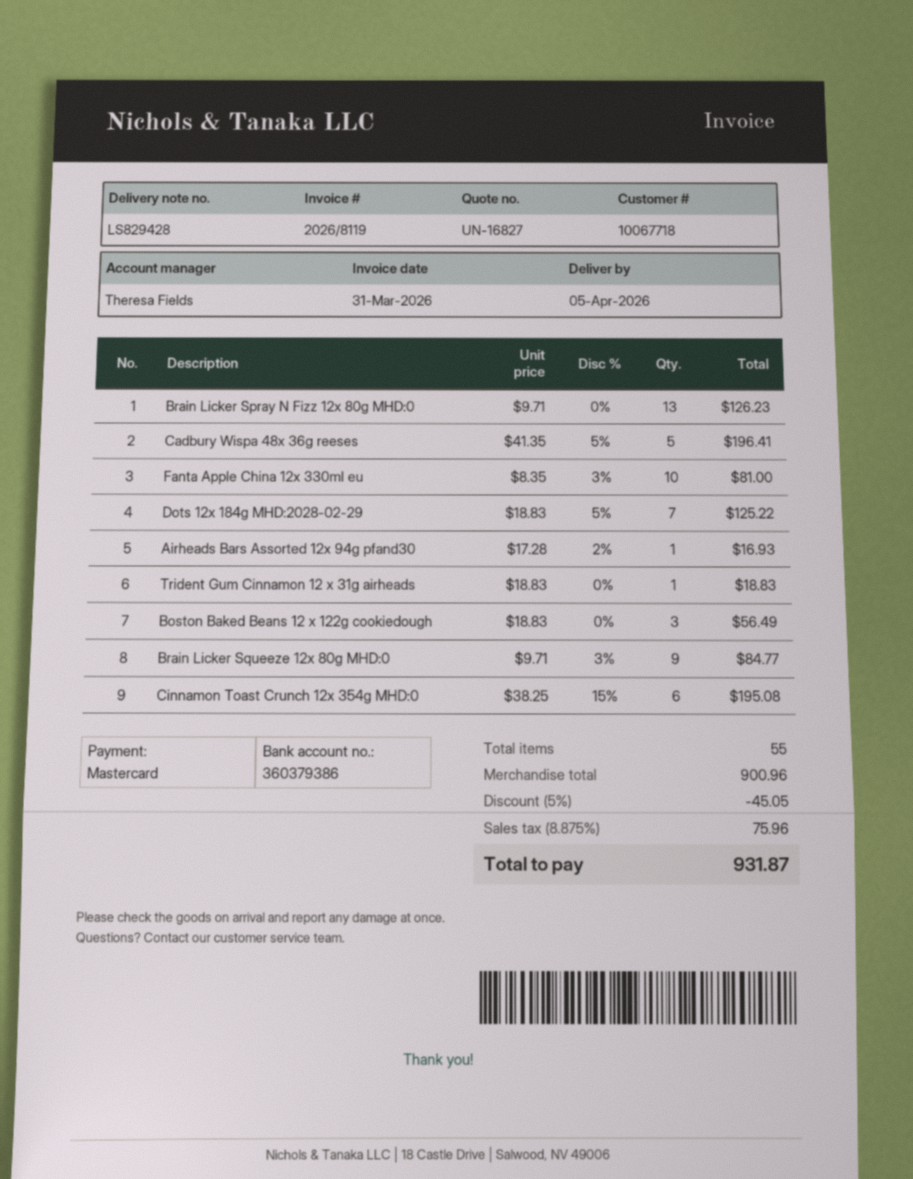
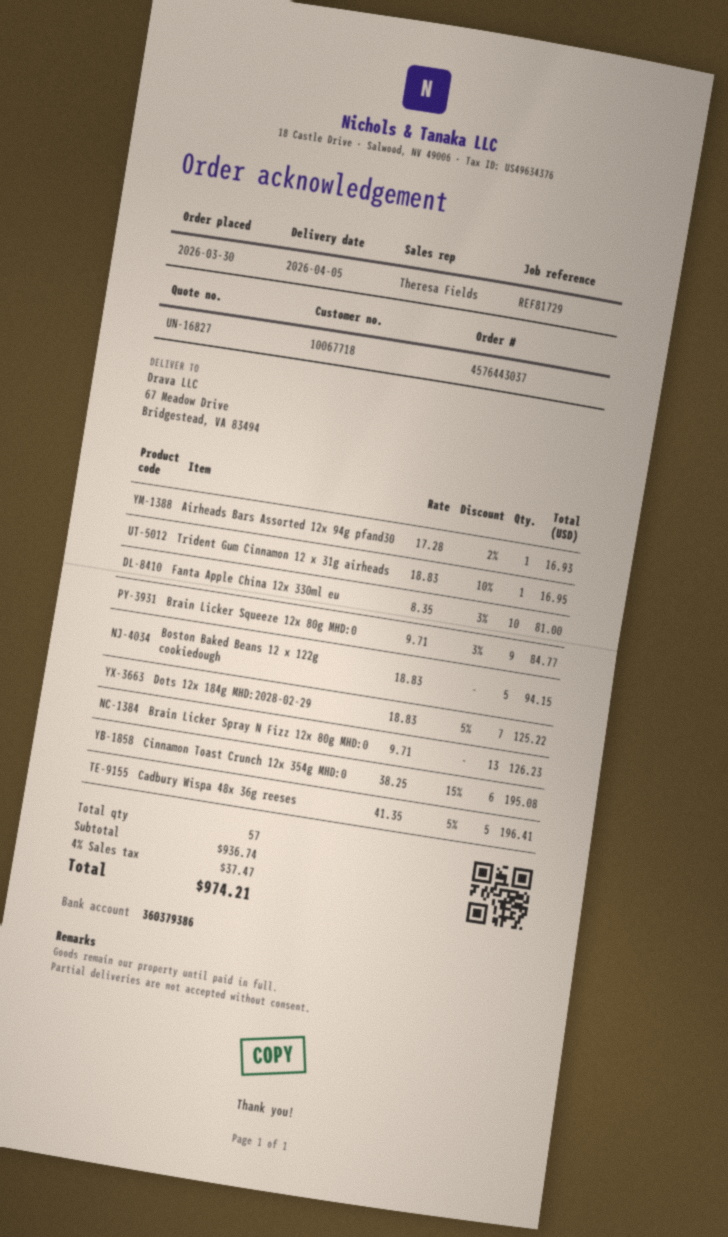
Trident Gum Cinnamon 12 x 31g airheads: 1 x 18.83 = 18.83 -> 1 x 18.83 - 10% = 16.95
Boston Baked Beans 12 x 122g cookiedough: 3 x 18.83 = 56.49 -> 5 x 18.83 = 94.15
total quantity: 55 -> 57
subtotal: 900.96 -> 936.74
discount: 5% = 45.05 -> none
tax: 8.875% = 75.96 -> 4% = 37.47
total: 931.87 -> 974.21

